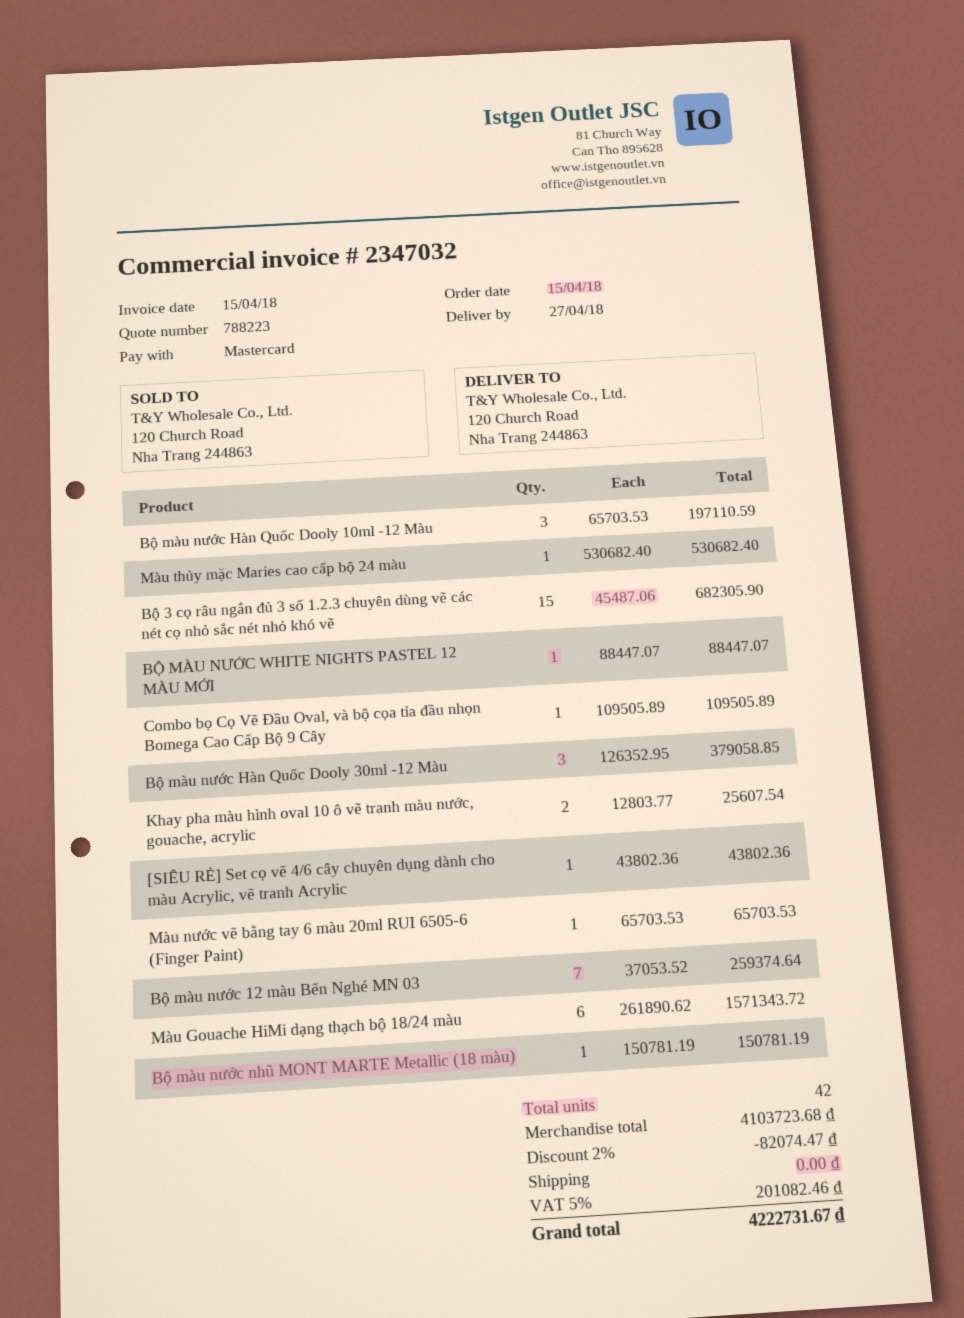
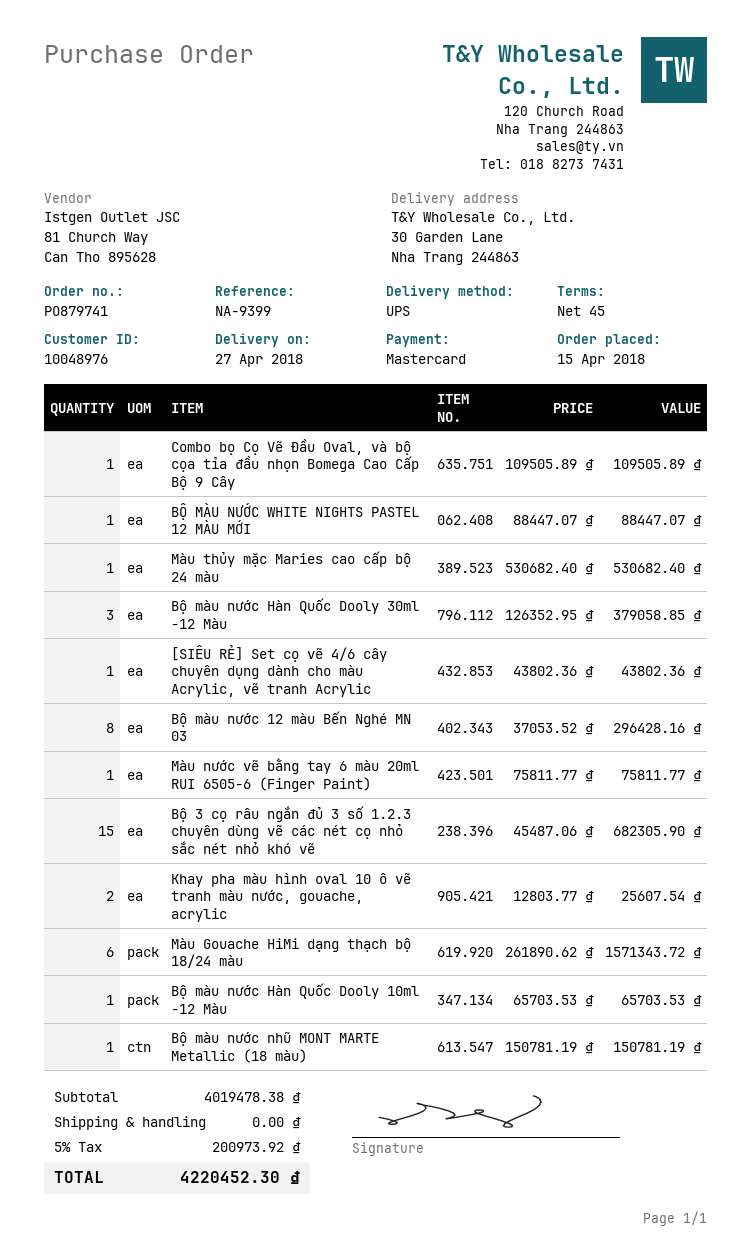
ship to: 120 Church Road, Nha Trang 244863 -> 30 Garden Lane, Nha Trang 244863
Bộ màu nước Hàn Quốc Dooly 10ml -12 Màu: 3 x 65703.53 = 197110.59 -> 1 x 65703.53 = 65703.53
Màu nước vẽ bằng tay 6 màu 20ml RUI 6505-6 (Finger Paint): 1 x 65703.53 = 65703.53 -> 1 x 75811.77 = 75811.77
Bộ màu nước 12 màu Bến Nghé MN 03: 7 x 37053.52 = 259374.64 -> 8 x 37053.52 = 296428.16
subtotal: 4103723.68 -> 4019478.38
discount: 2% = 82074.47 -> none
tax: 5% = 201082.46 -> 5% = 200973.92
total: 4222731.67 -> 4220452.30

